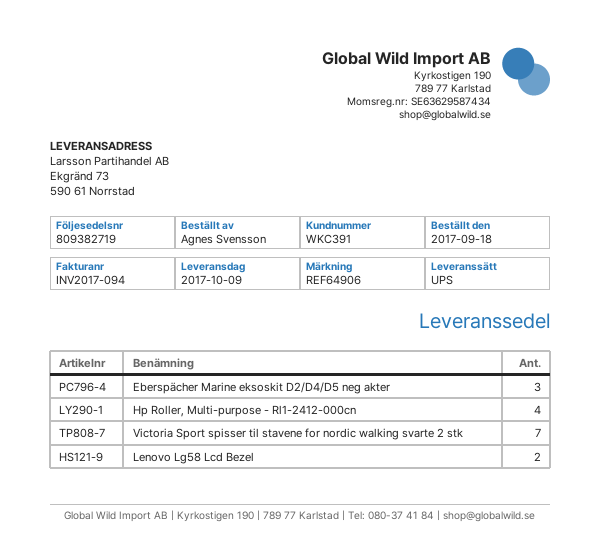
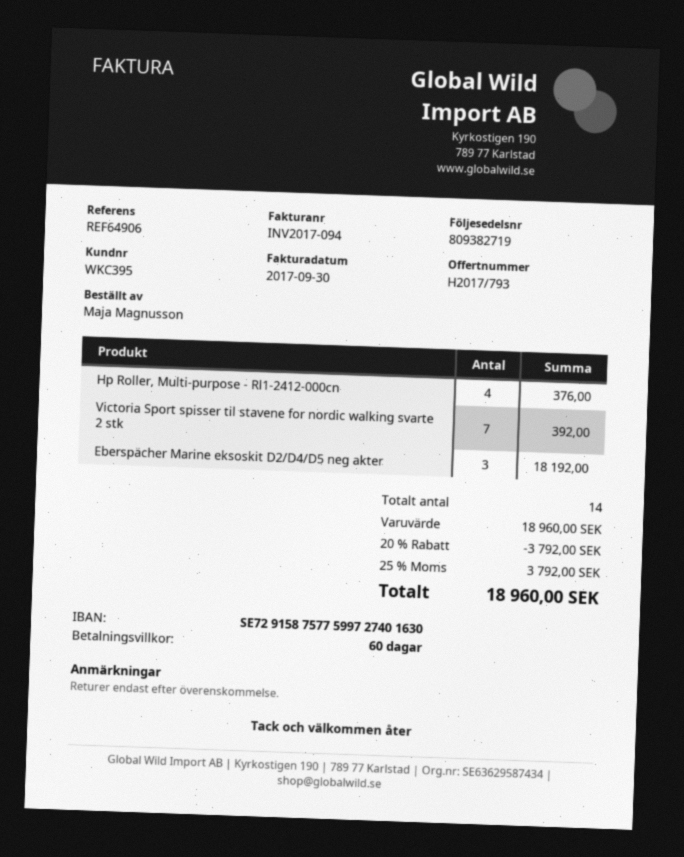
customer number: WKC391 -> WKC395
ordered by: Agnes Svensson -> Maja Magnusson
Lenovo Lg58 Lcd Bezel: 2 -> none

